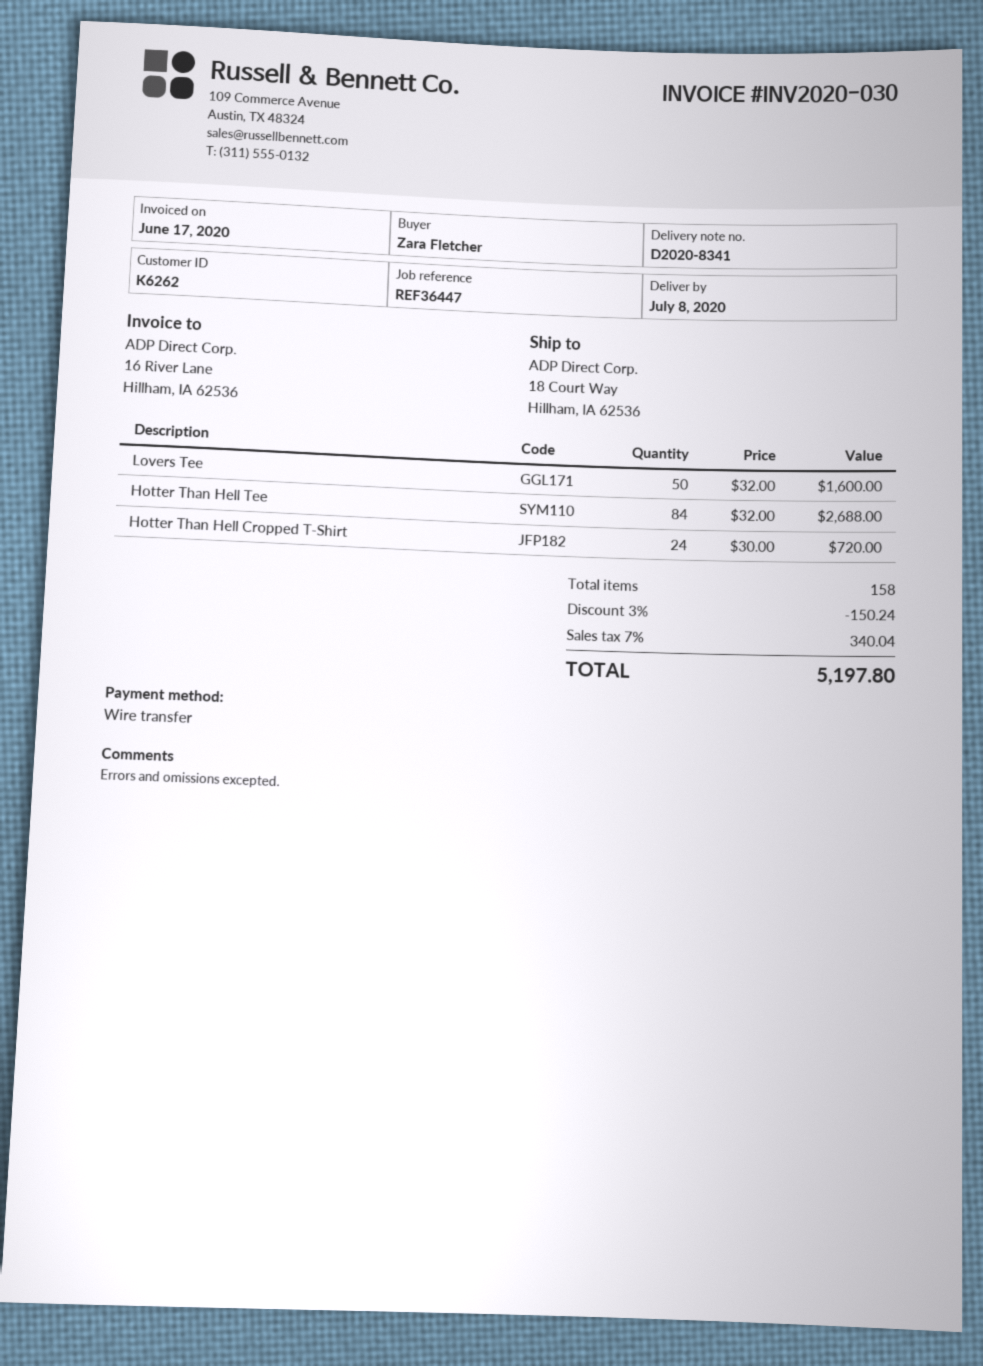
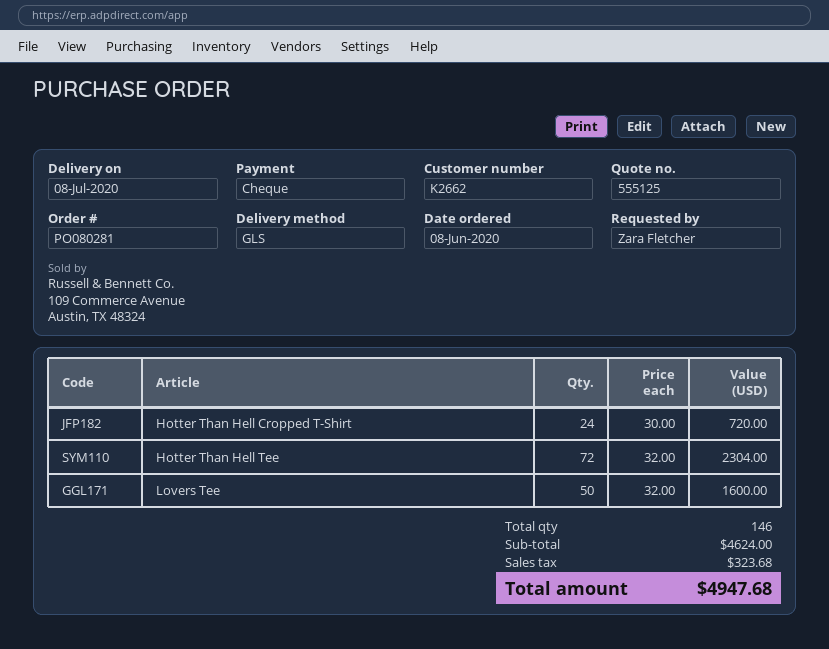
customer number: K6262 -> K2662
payment method: bank transfer -> cheque
Hotter Than Hell Tee: 84 x 32.00 = 2688.00 -> 72 x 32.00 = 2304.00
total quantity: 158 -> 146
discount: 3% = 150.24 -> none
tax: 340.04 -> 323.68
total: 5197.80 -> 4947.68

